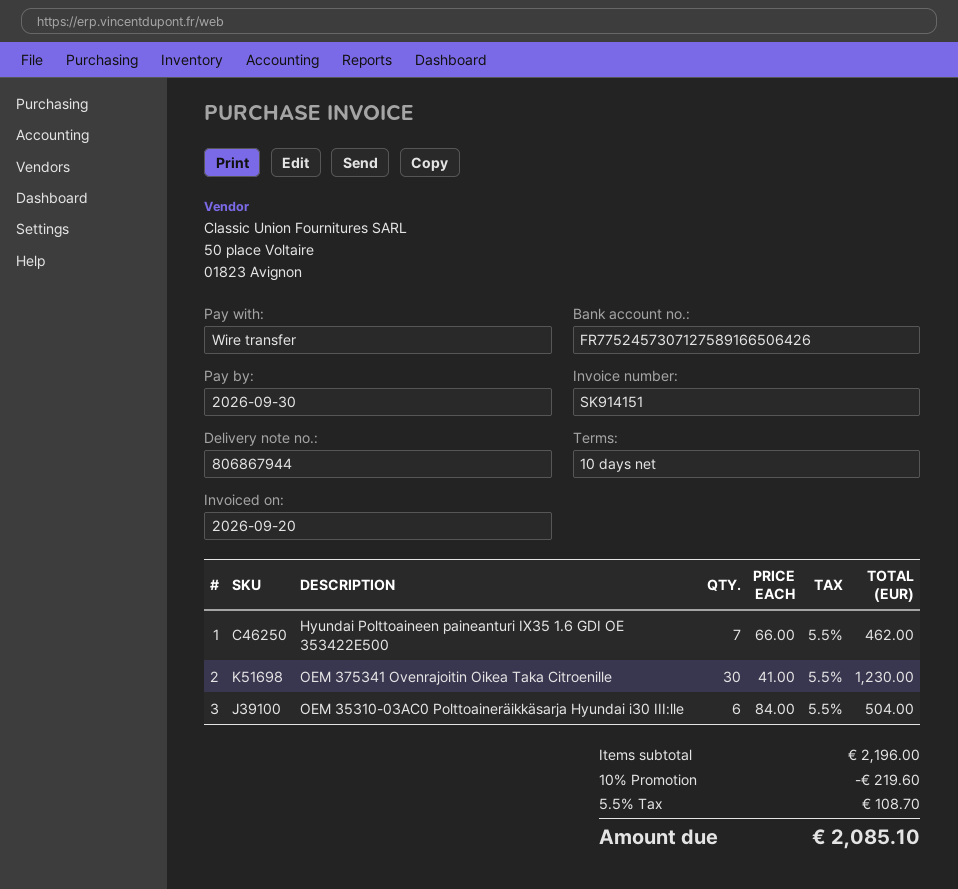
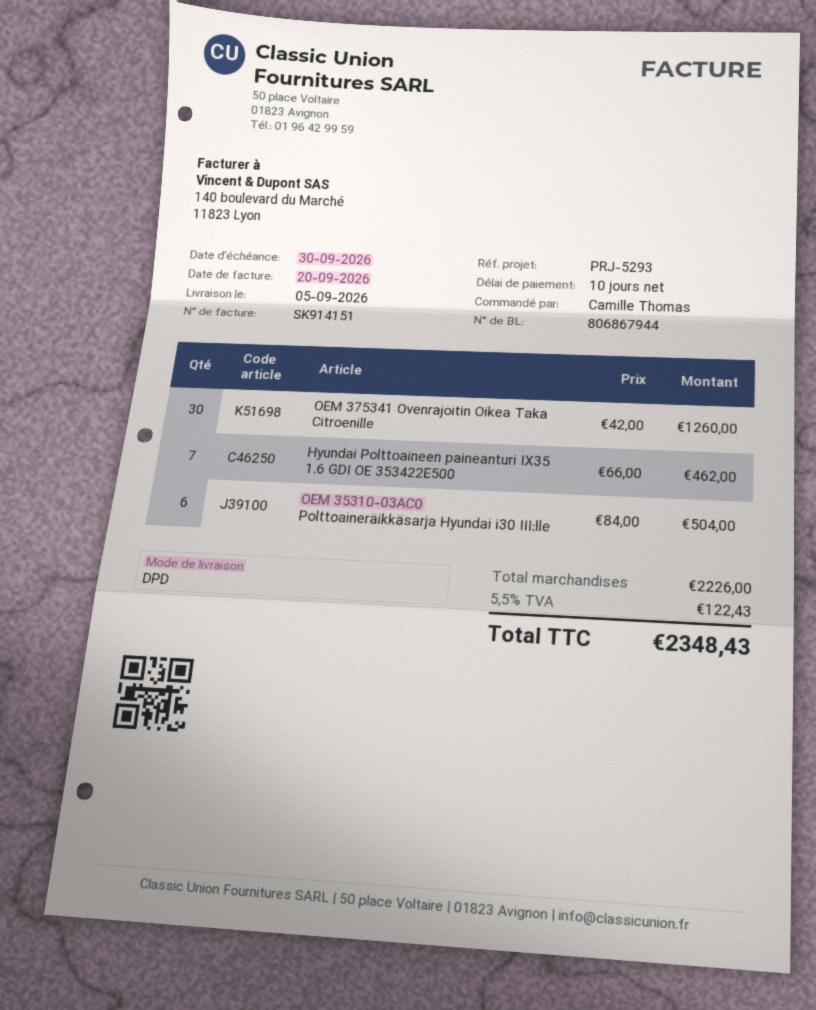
OEM 375341 Ovenrajoitin Oikea Taka Citroenille: 30 x 41.00 = 1230.00 -> 30 x 42.00 = 1260.00
subtotal: 2196.00 -> 2226.00
discount: 10% = 219.60 -> none
tax: 5.5% = 108.70 -> 5.5% = 122.43
total: 2085.10 -> 2348.43

